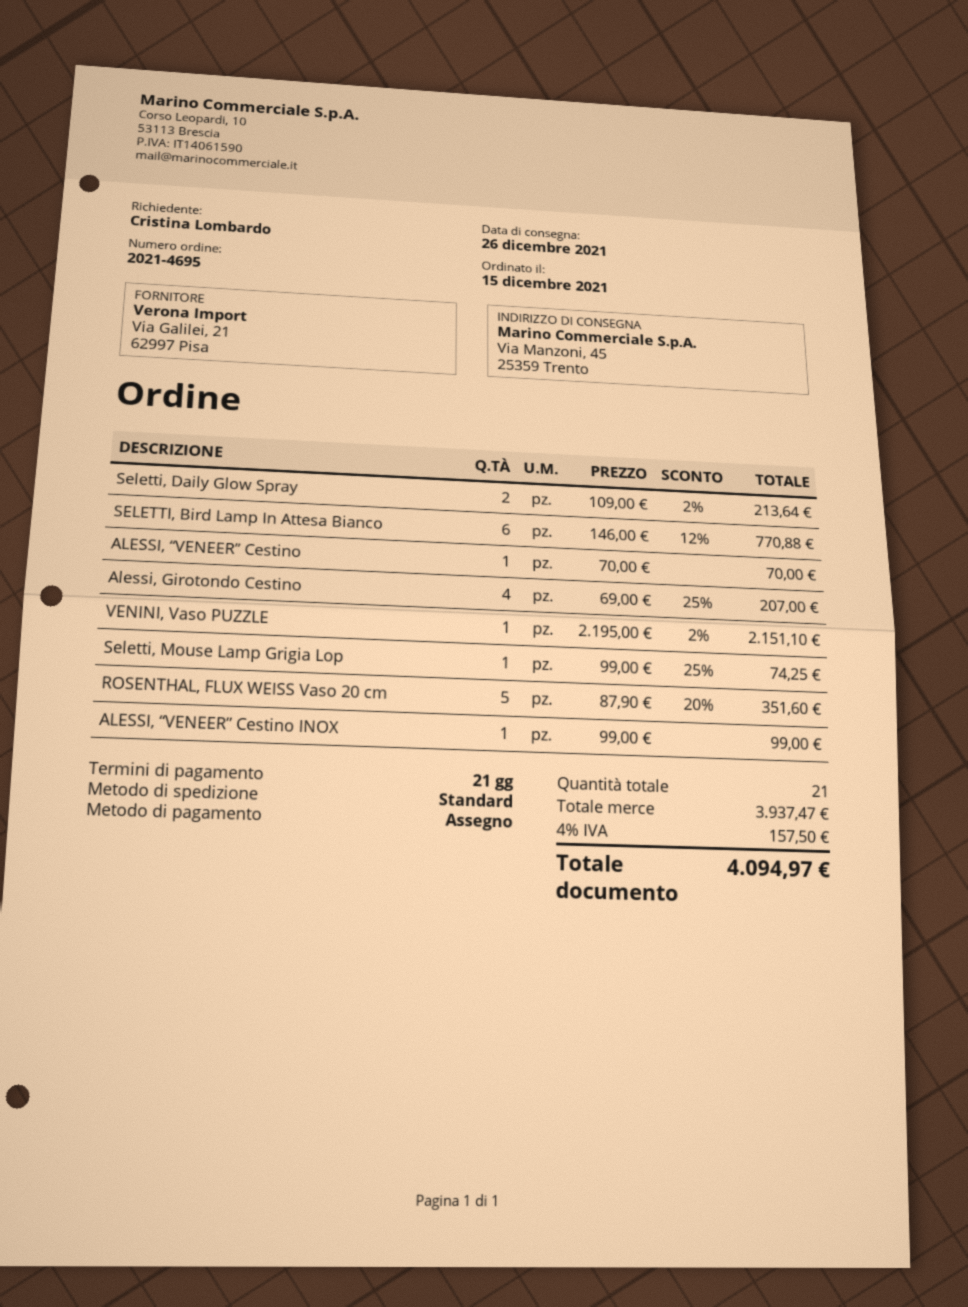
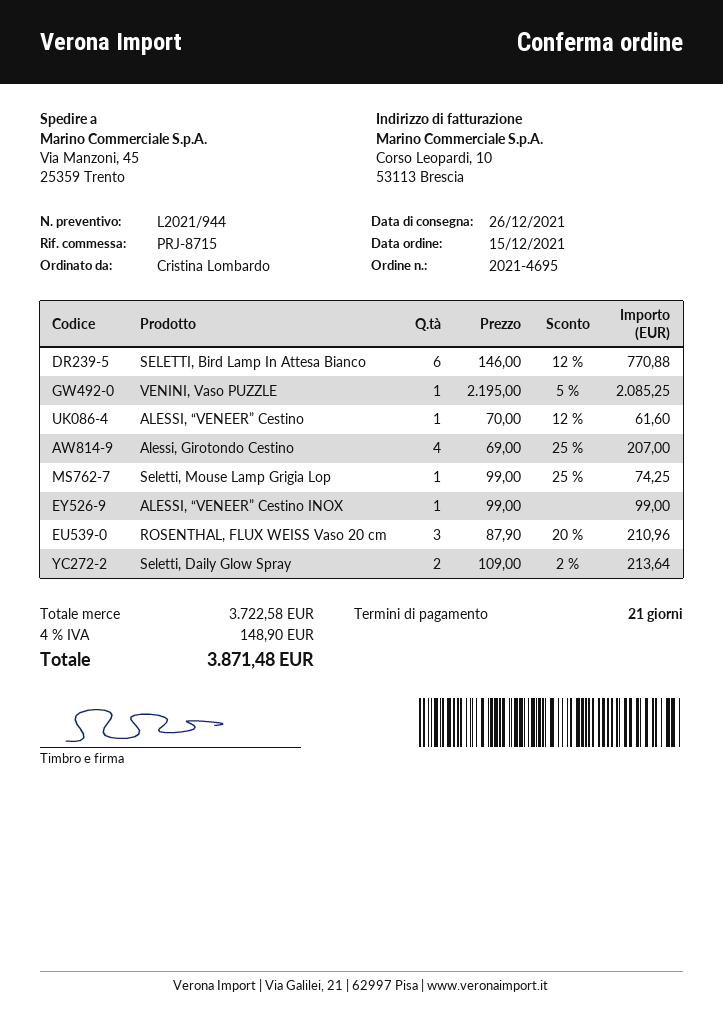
ALESSI, “VENEER” Cestino: 1 x 70.00 = 70.00 -> 1 x 70.00 - 12% = 61.60
VENINI, Vaso PUZZLE: 1 x 2195.00 - 2% = 2151.10 -> 1 x 2195.00 - 5% = 2085.25
ROSENTHAL, FLUX WEISS Vaso 20 cm: 5 x 87.90 - 20% = 351.60 -> 3 x 87.90 - 20% = 210.96
subtotal: 3937.47 -> 3722.58
tax: 4% = 157.50 -> 4% = 148.90
total: 4094.97 -> 3871.48

